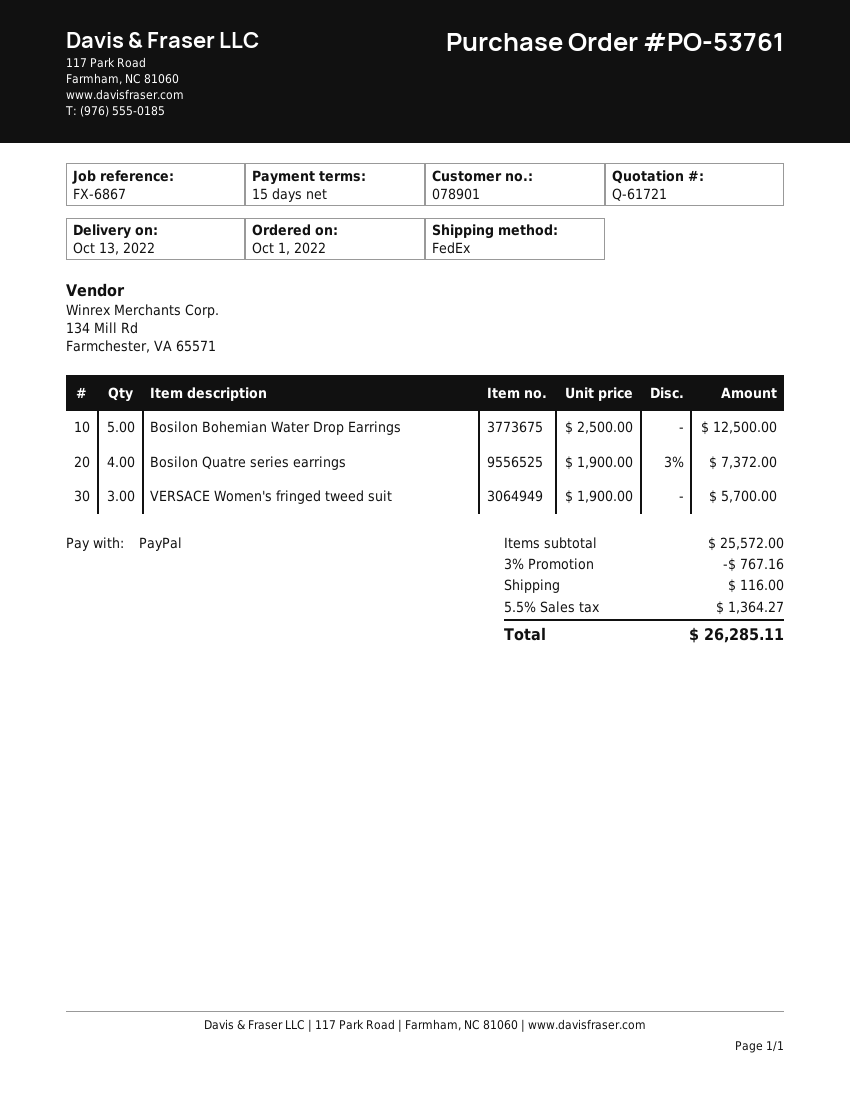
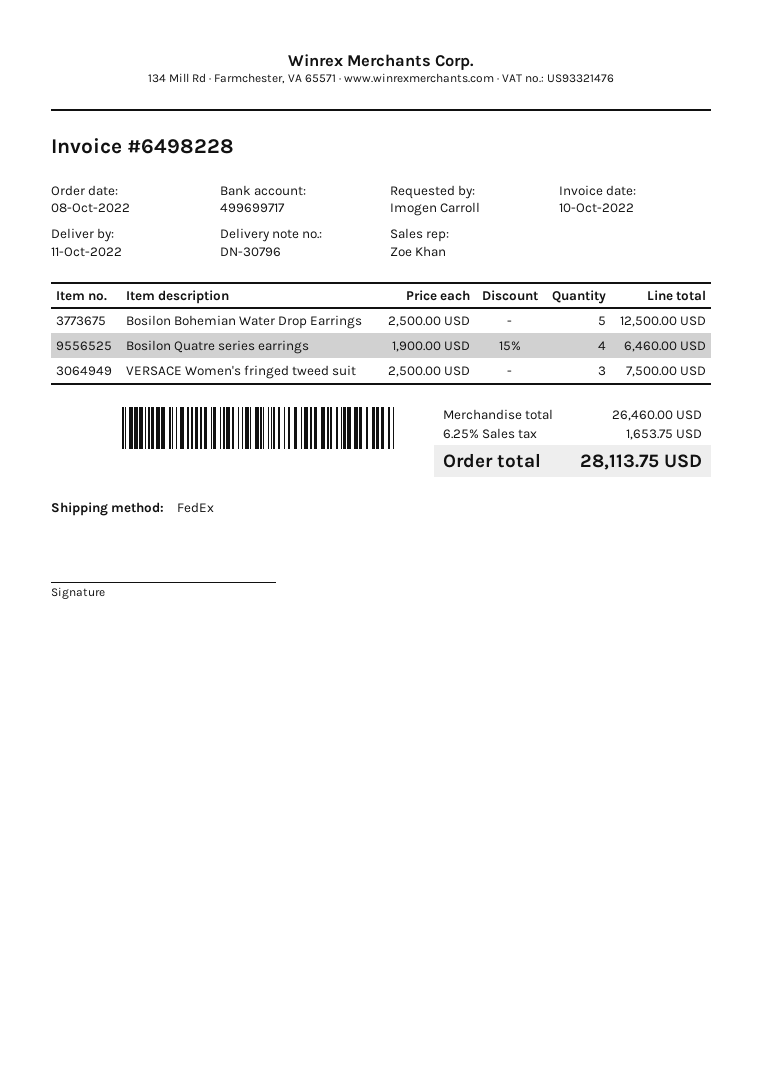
order date: 2022-10-01 -> 2022-10-08
delivery date: 2022-10-13 -> 2022-10-11
Bosilon Quatre series earrings: 4 x 1900.00 - 3% = 7372.00 -> 4 x 1900.00 - 15% = 6460.00
VERSACE Women's fringed tweed suit: 3 x 1900.00 = 5700.00 -> 3 x 2500.00 = 7500.00
subtotal: 25572.00 -> 26460.00
discount: 3% = 767.16 -> none
shipping: 116.00 -> none
tax: 5.5% = 1364.27 -> 6.25% = 1653.75
total: 26285.11 -> 28113.75

